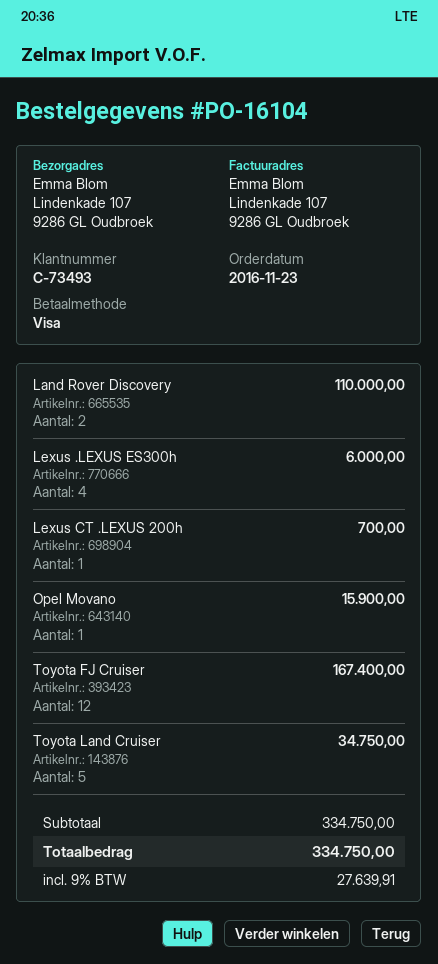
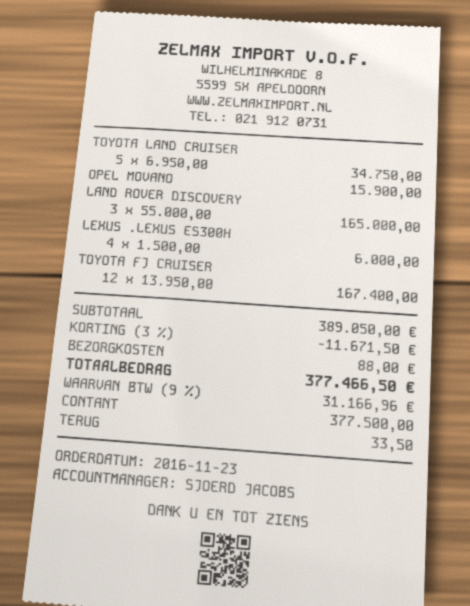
payment method: Visa -> cash
Land Rover Discovery: 2 for 110000.00 -> 3 for 165000.00
Lexus CT .LEXUS 200h: 1 for 700.00 -> none
subtotal: 334750.00 -> 389050.00
discount: none -> 3% = 11671.50
shipping: none -> 88.00
tax: 9% = 27639.91 -> 9% = 31166.96
total: 334750.00 -> 377466.50

